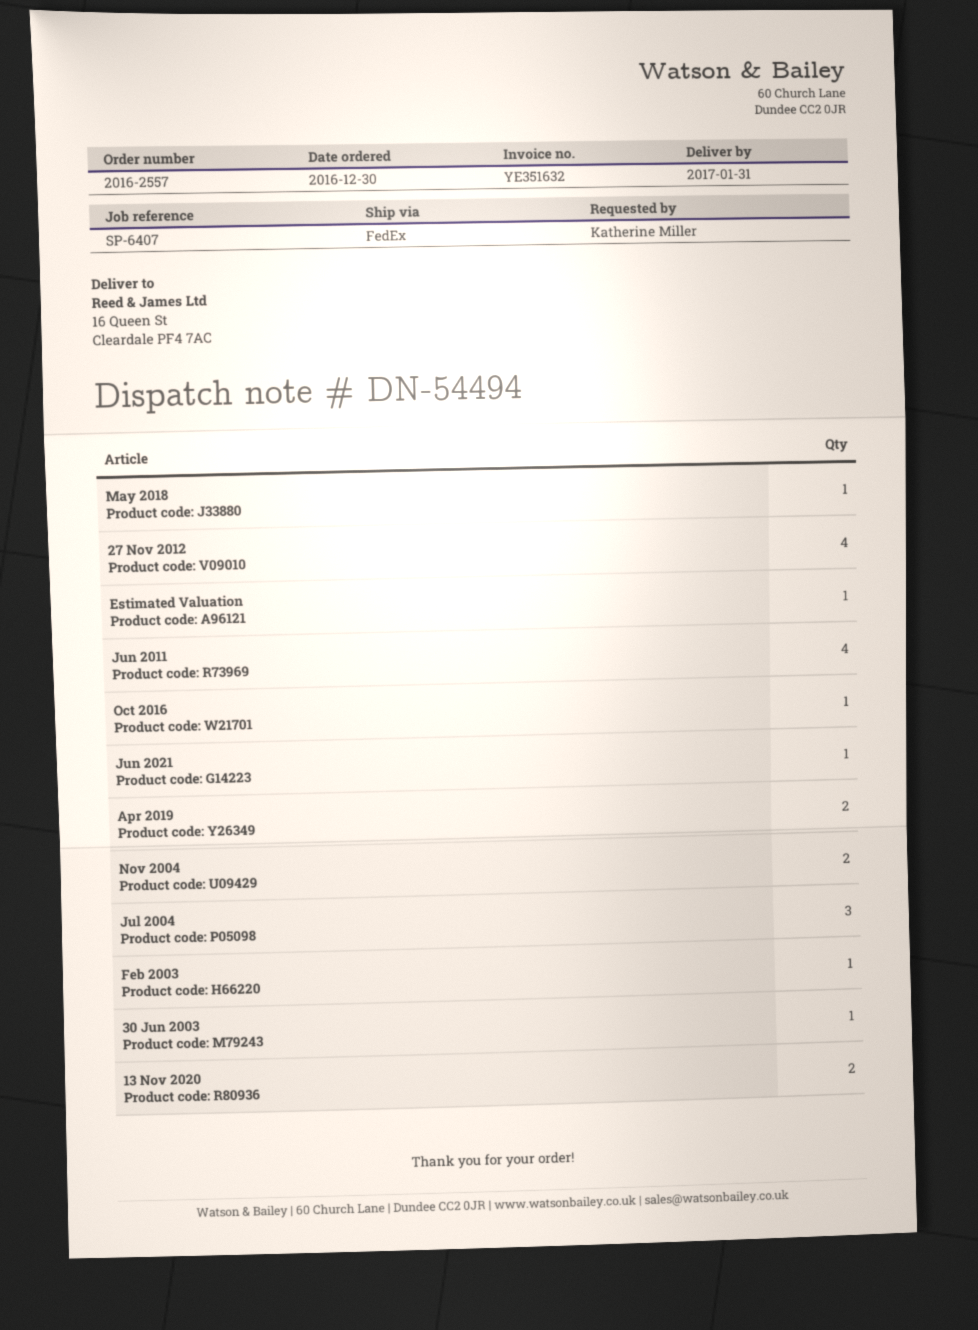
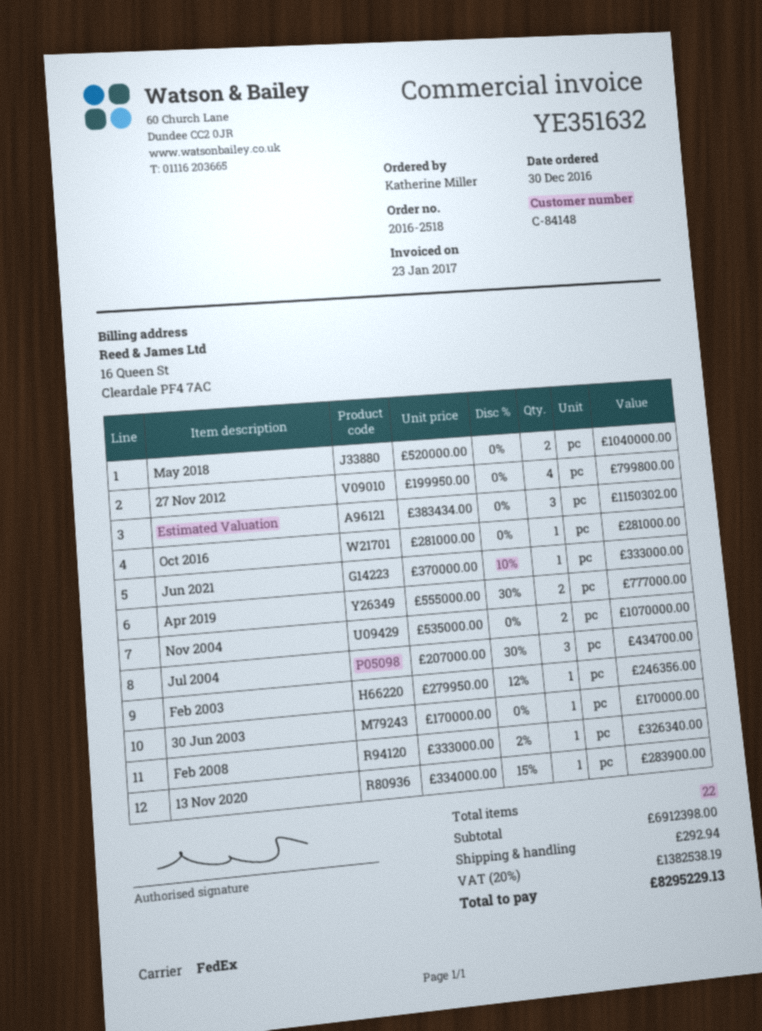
order number: 2016-2557 -> 2016-2518
May 2018: 1 -> 2
Estimated Valuation: 1 -> 3
Jun 2011: 4 -> none
13 Nov 2020: 2 -> 1
Feb 2008: none -> 1

